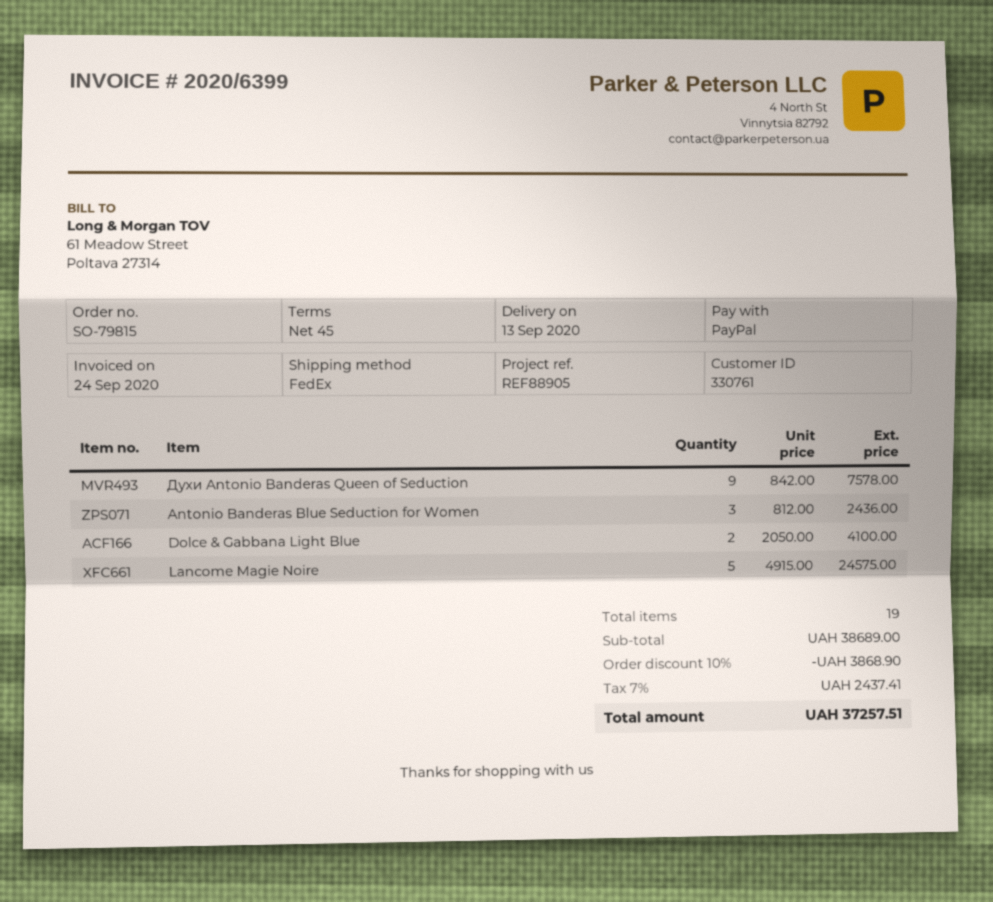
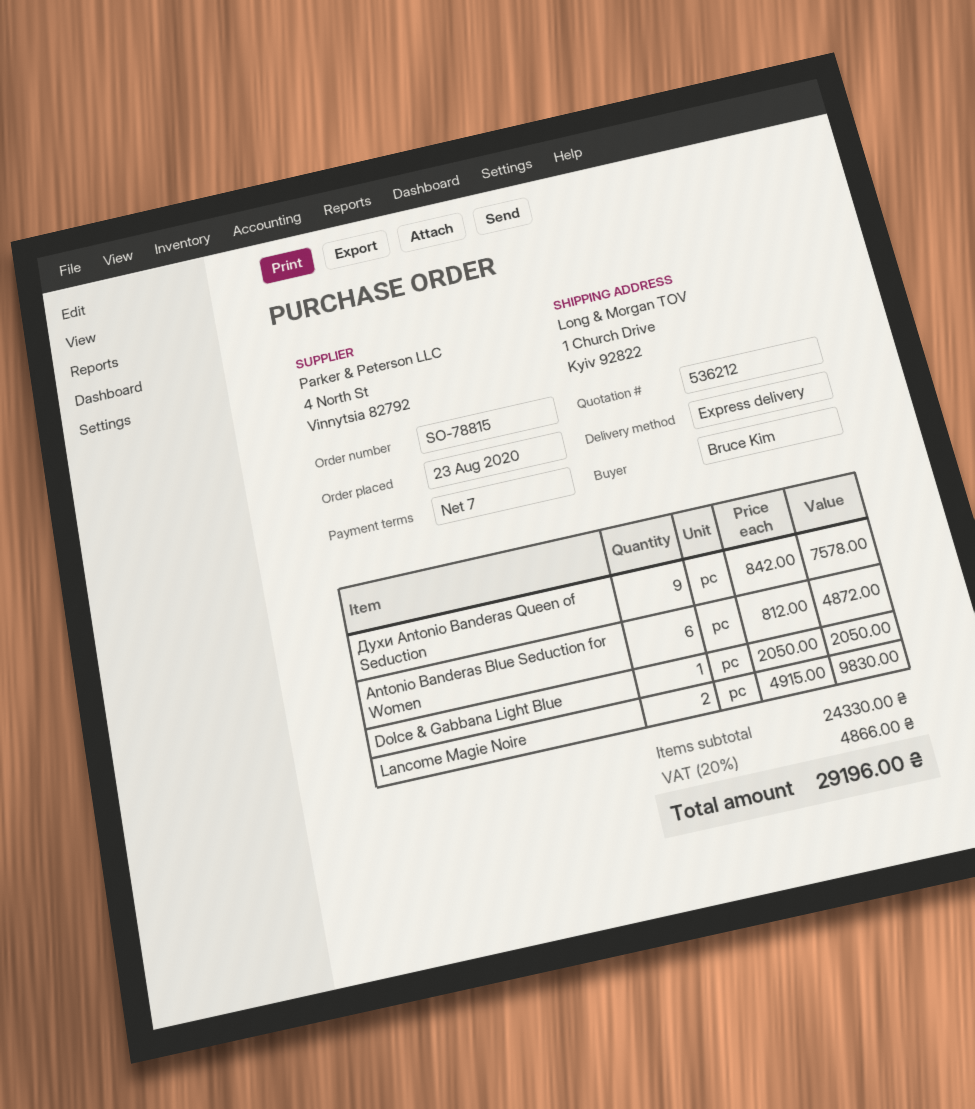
order number: SO-79815 -> SO-78815
payment terms: 45 days -> 7 days
shipping method: FedEx -> express
Antonio Banderas Blue Seduction for Women: 3 x 812.00 = 2436.00 -> 6 x 812.00 = 4872.00
Dolce & Gabbana Light Blue: 2 x 2050.00 = 4100.00 -> 1 x 2050.00 = 2050.00
Lancome Magie Noire: 5 x 4915.00 = 24575.00 -> 2 x 4915.00 = 9830.00
subtotal: 38689.00 -> 24330.00
discount: 10% = 3868.90 -> none
tax: 7% = 2437.41 -> 20% = 4866.00
total: 37257.51 -> 29196.00

